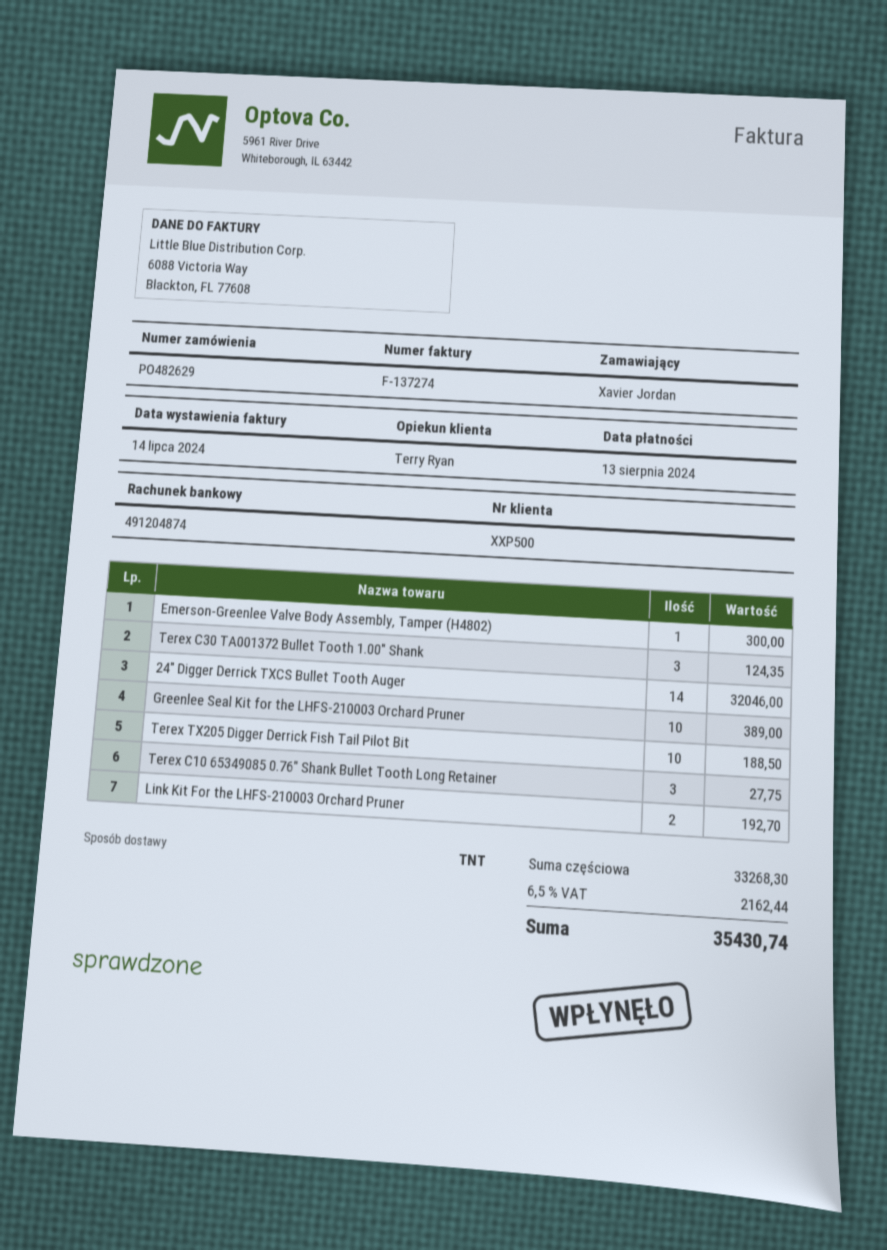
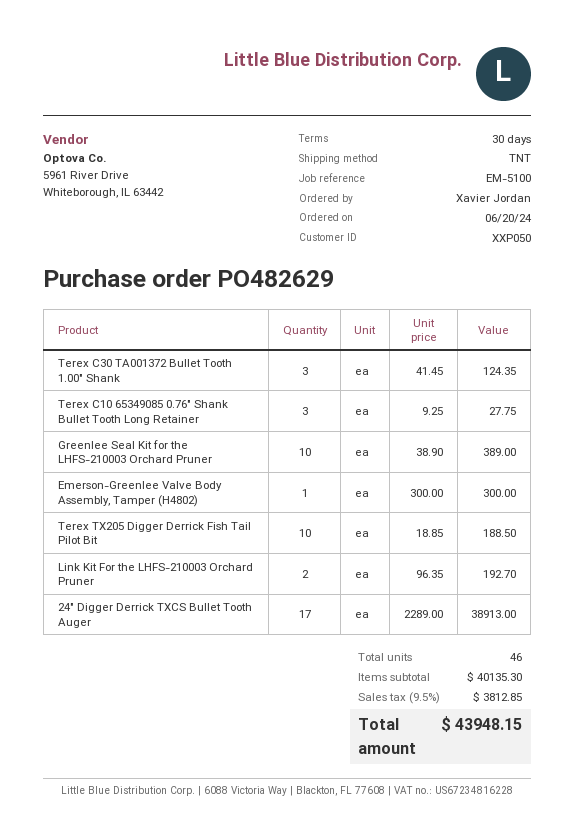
customer number: XXP500 -> XXP050
24" Digger Derrick TXCS Bullet Tooth Auger: 14 for 32046.00 -> 17 for 38913.00
subtotal: 33268.30 -> 40135.30
tax: 6.5% = 2162.44 -> 9.5% = 3812.85
total: 35430.74 -> 43948.15

